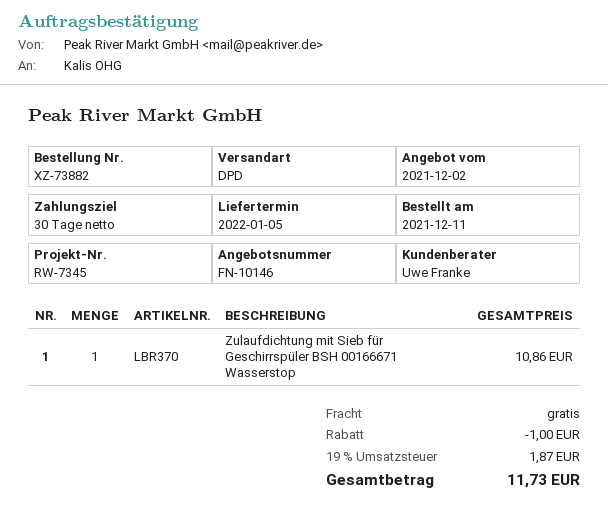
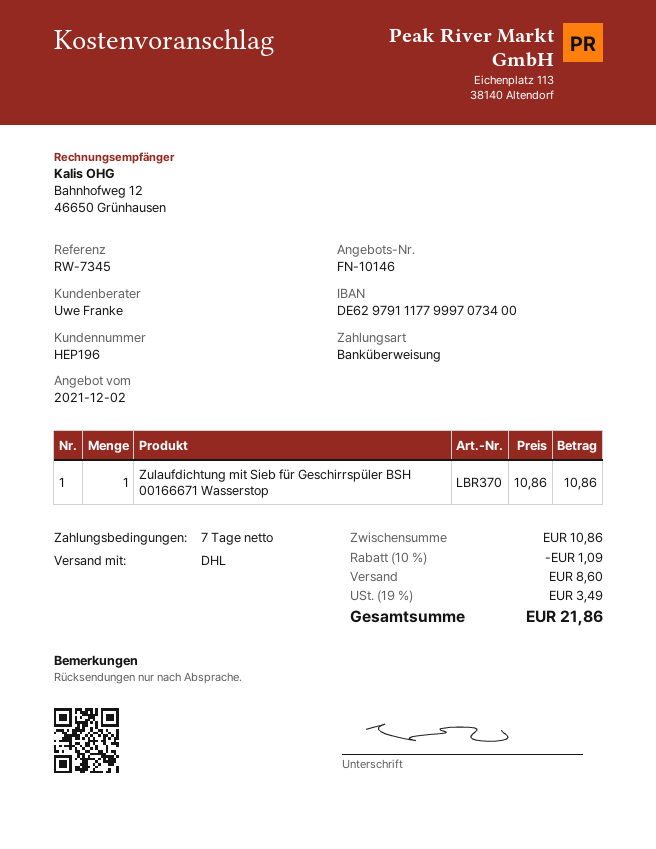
payment terms: 30 days -> 7 days
shipping method: DPD -> DHL
discount: 1.00 -> 1.09
shipping: 0.00 -> 8.60
tax: 19% = 1.87 -> 19% = 3.49
total: 11.73 -> 21.86

